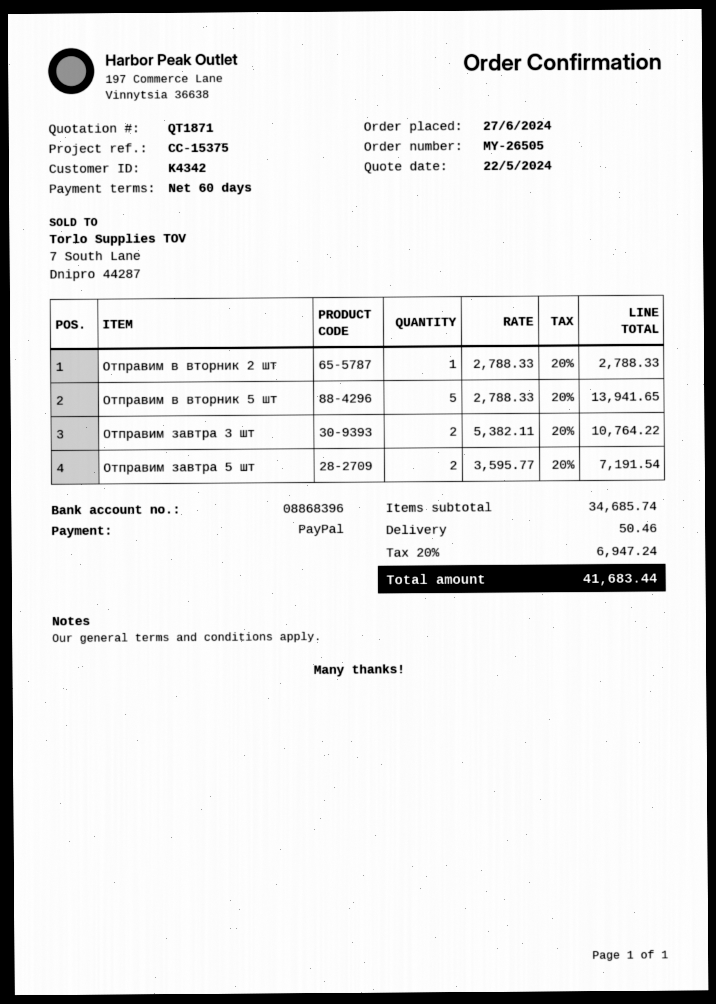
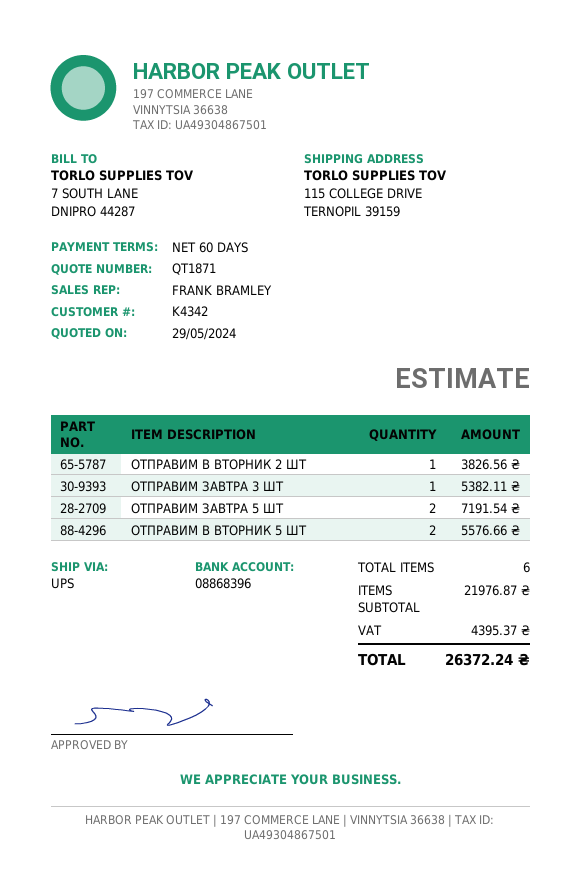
quote date: 2024-05-22 -> 2024-05-29
Отправим в вторник 2 шт: 1 for 2788.33 -> 1 for 3826.56
Отправим в вторник 5 шт: 5 for 13941.65 -> 2 for 5576.66
Отправим завтра 3 шт: 2 for 10764.22 -> 1 for 5382.11
subtotal: 34685.74 -> 21976.87
shipping: 50.46 -> none
tax: 6947.24 -> 4395.37
total: 41683.44 -> 26372.24

